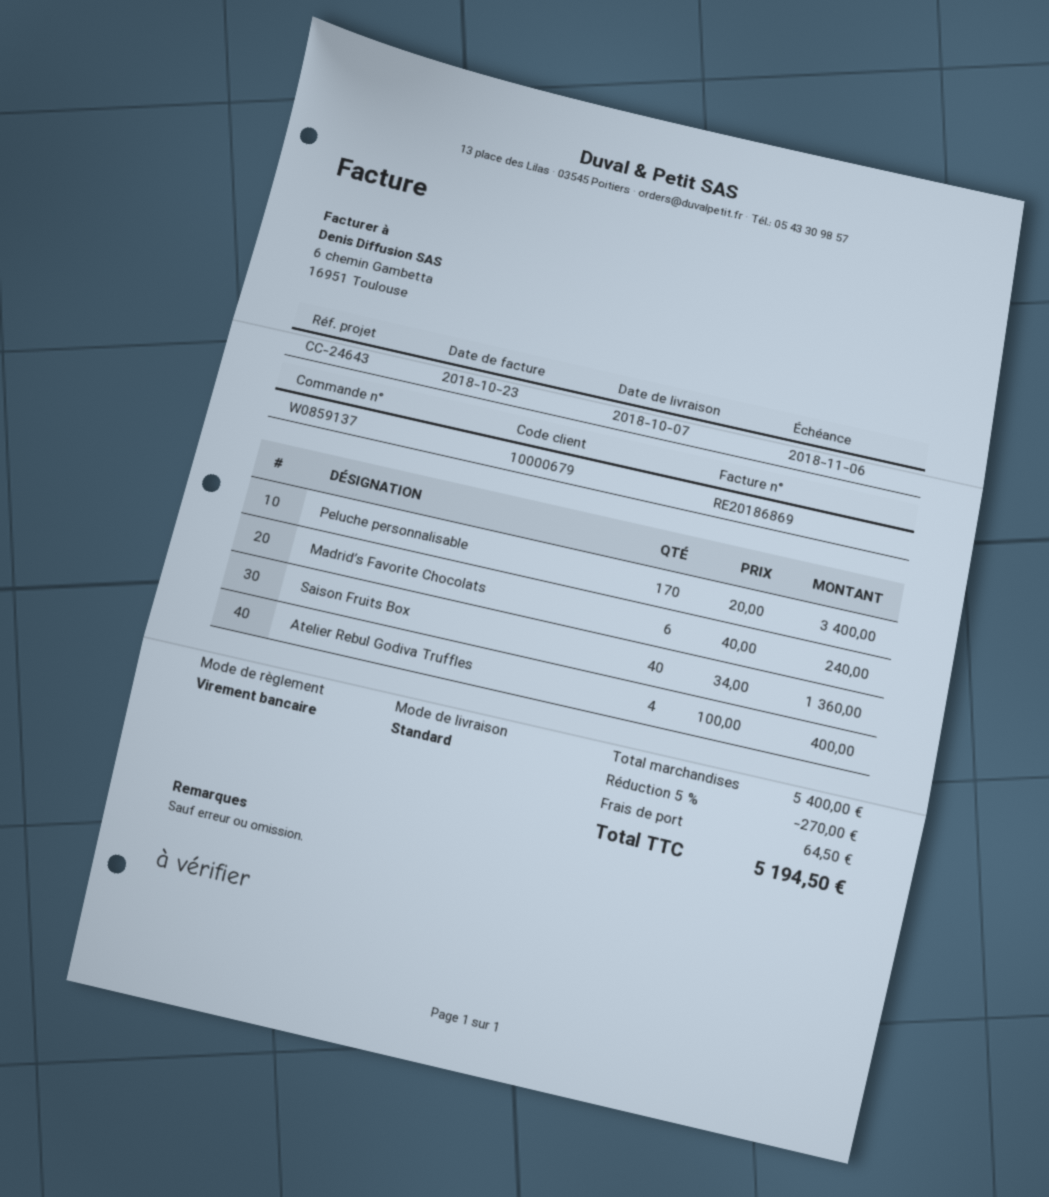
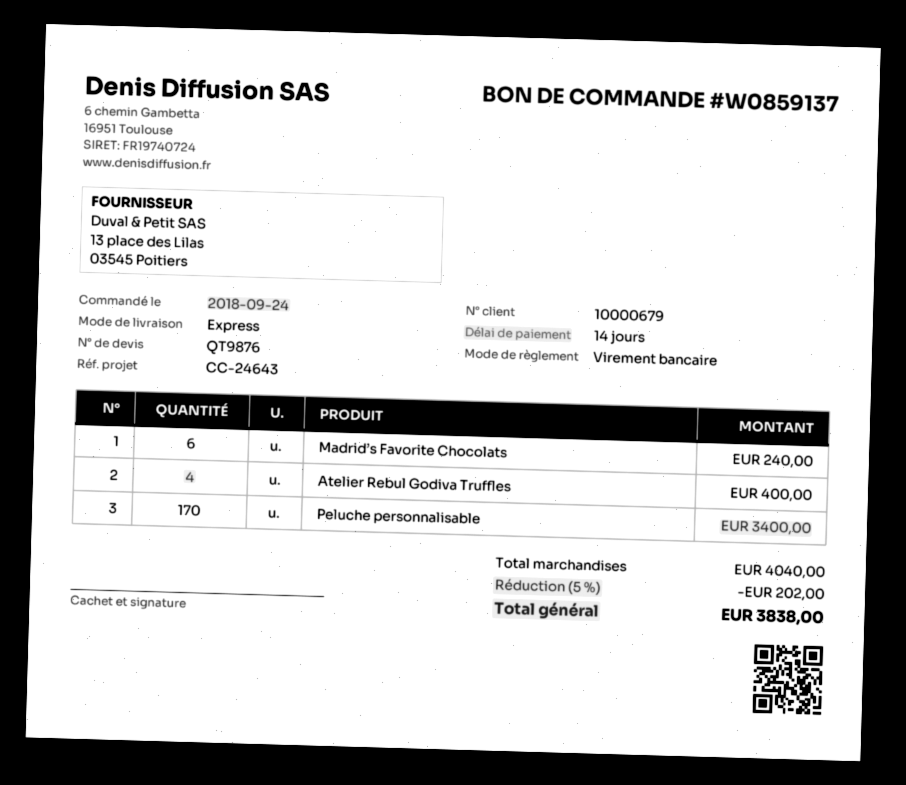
shipping method: standard -> express
Saison Fruits Box: 40 for 1360.00 -> none
subtotal: 5400.00 -> 4040.00
discount: 5% = 270.00 -> 5% = 202.00
shipping: 64.50 -> none
total: 5194.50 -> 3838.00

